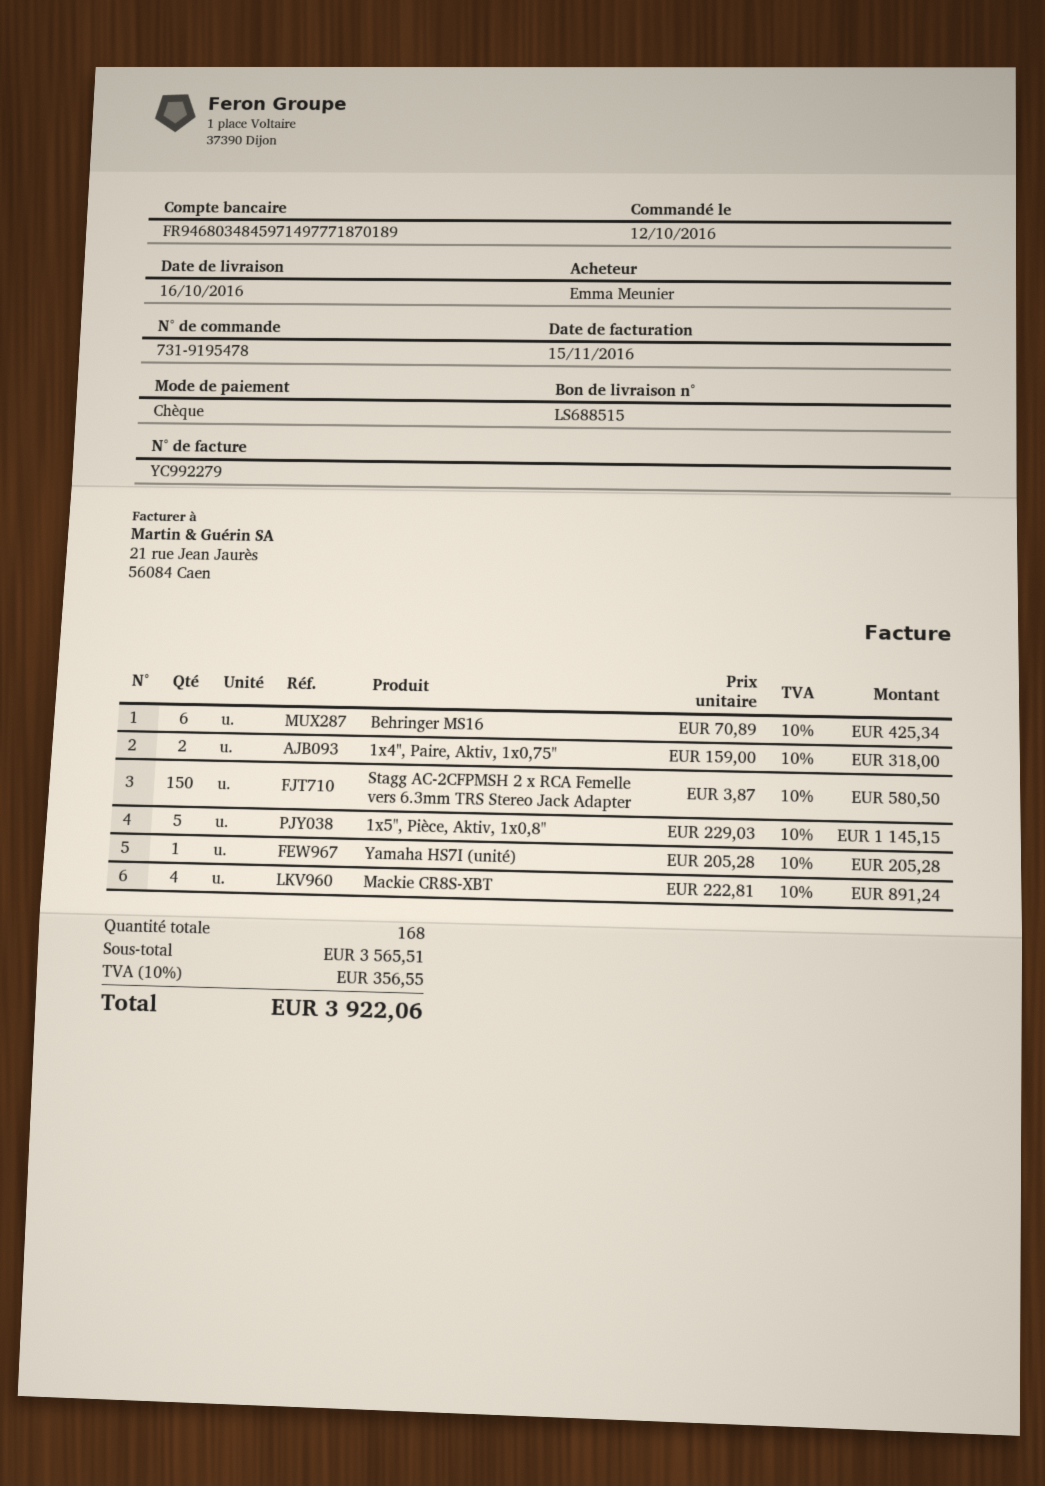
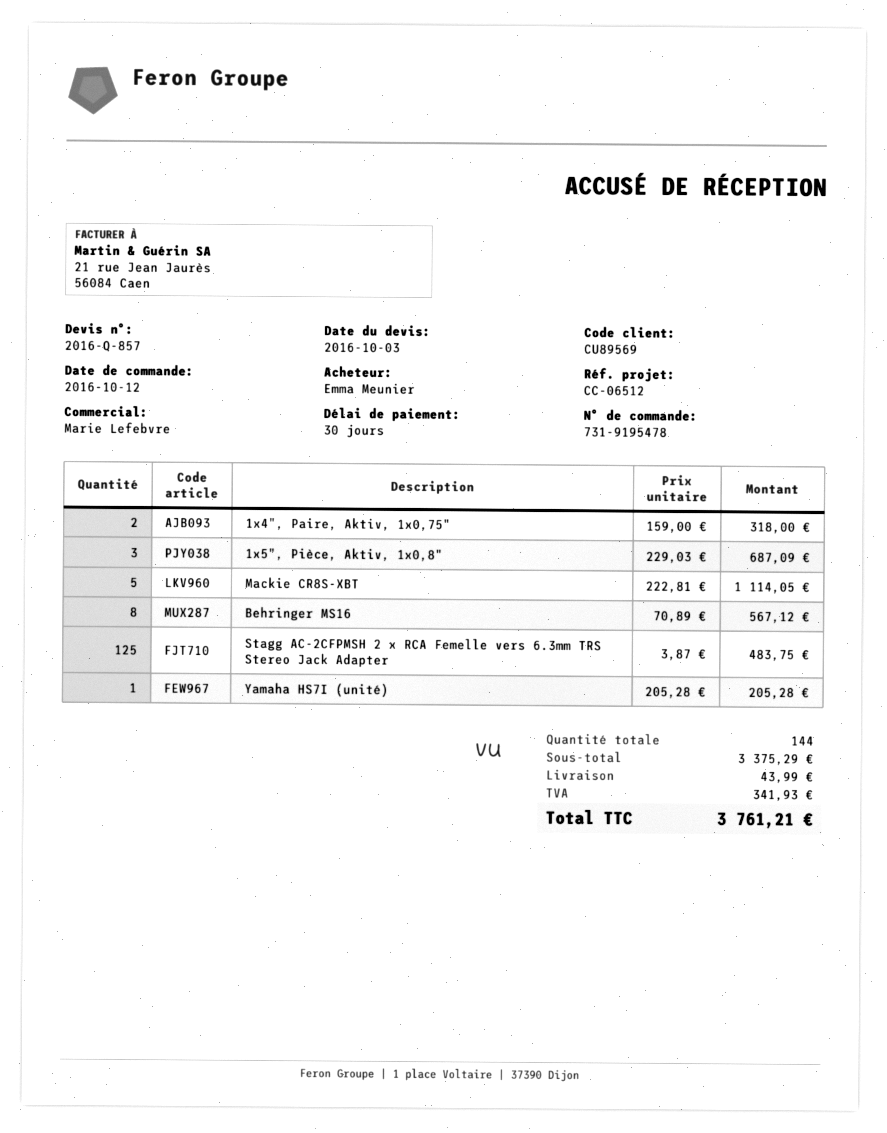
Behringer MS16: 6 x 70.89 = 425.34 -> 8 x 70.89 = 567.12
Stagg AC-2CFPMSH 2 x RCA Femelle vers 6.3mm TRS Stereo Jack Adapter: 150 x 3.87 = 580.50 -> 125 x 3.87 = 483.75
1x5", Pièce, Aktiv, 1x0,8": 5 x 229.03 = 1145.15 -> 3 x 229.03 = 687.09
Mackie CR8S-XBT: 4 x 222.81 = 891.24 -> 5 x 222.81 = 1114.05
total quantity: 168 -> 144
subtotal: 3565.51 -> 3375.29
shipping: none -> 43.99
tax: 356.55 -> 341.93
total: 3922.06 -> 3761.21

